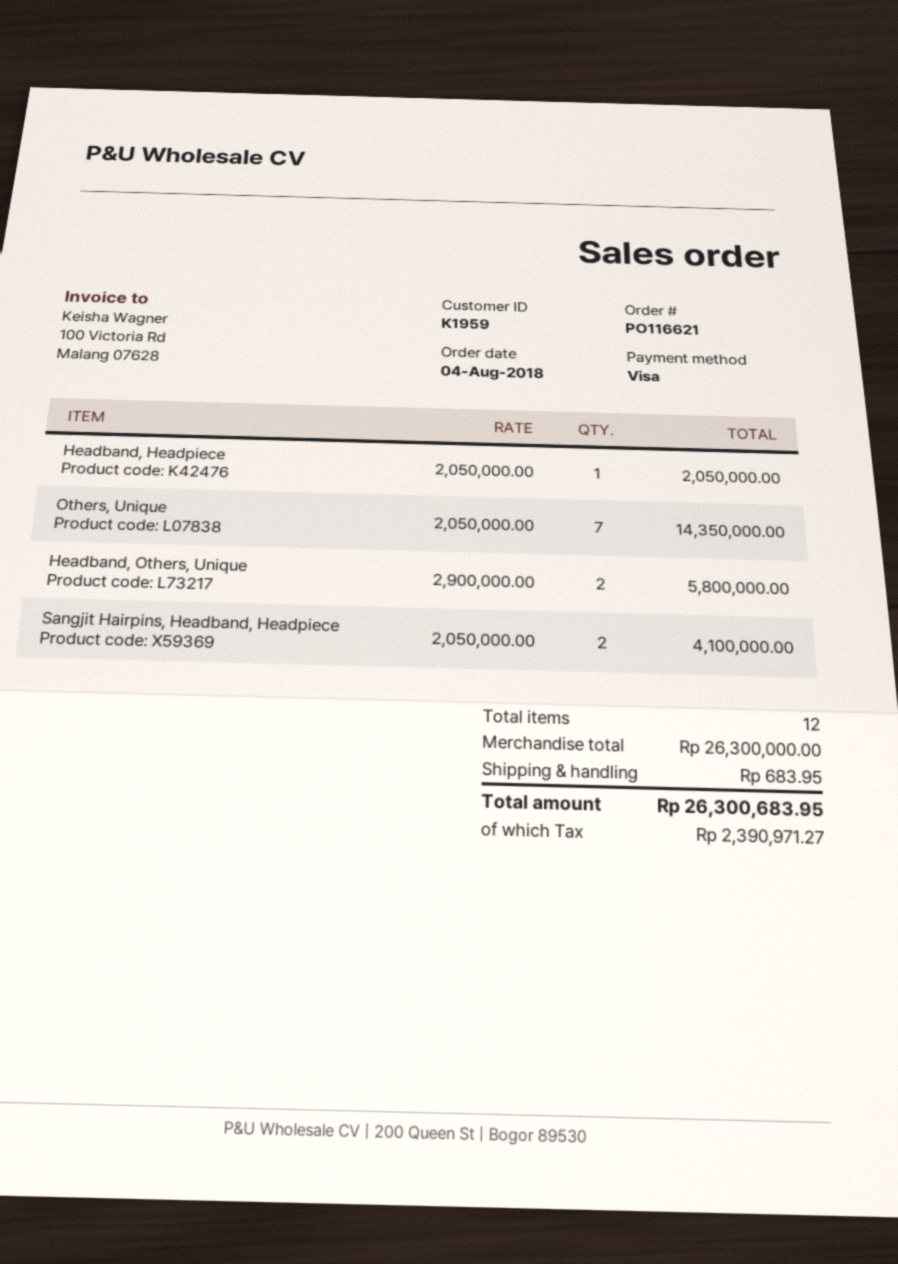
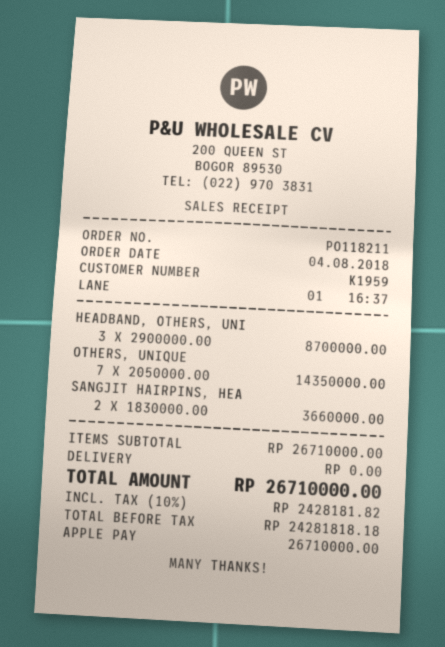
order number: PO116621 -> PO118211
payment method: Visa -> Apple Pay
Headband, Headpiece: 1 x 2050000.00 = 2050000.00 -> none
Headband, Others, Unique: 2 x 2900000.00 = 5800000.00 -> 3 x 2900000.00 = 8700000.00
Sangjit Hairpins, Headband, Headpiece: 2 x 2050000.00 = 4100000.00 -> 2 x 1830000.00 = 3660000.00
subtotal: 26300000.00 -> 26710000.00
shipping: 683.95 -> 0.00
tax: 2390971.27 -> 2428181.82
total: 26300683.95 -> 26710000.00

